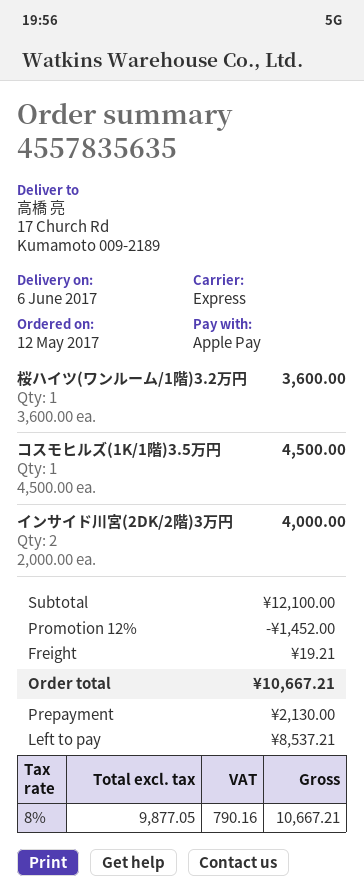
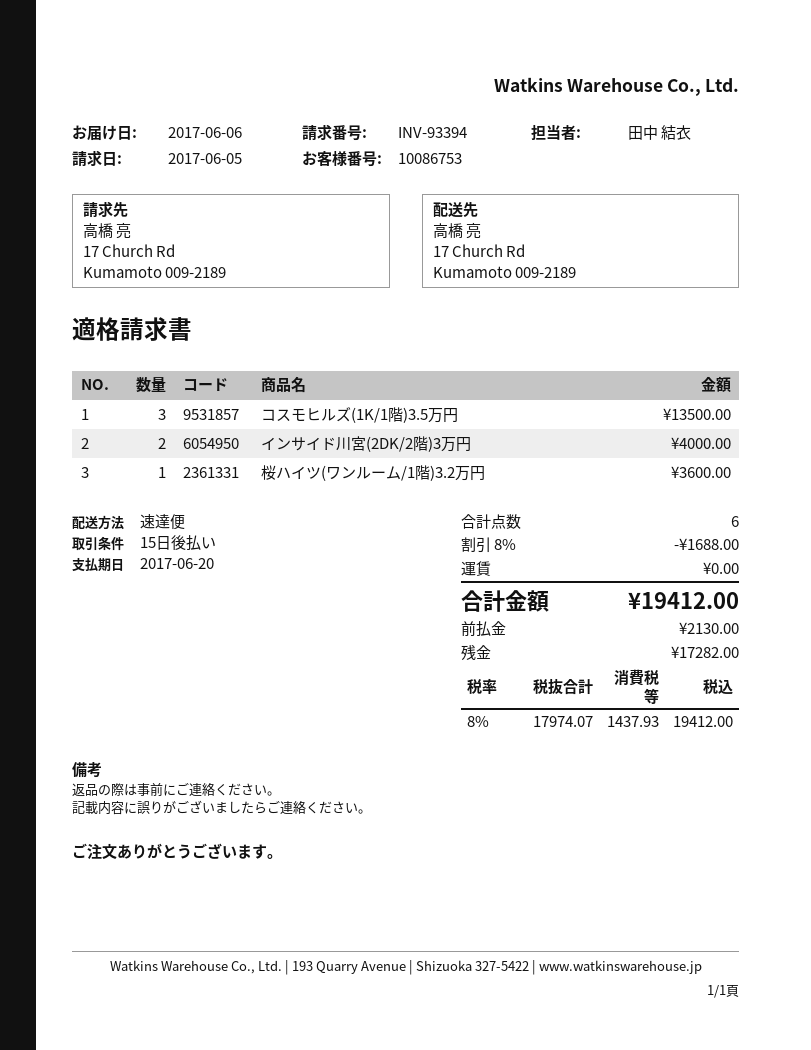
コスモヒルズ(1K/1階)3.5万円: 1 for 4500.00 -> 3 for 13500.00
discount: 12% = 1452.00 -> 8% = 1688.00
shipping: 19.21 -> 0.00
net: 9877.05 -> 17974.07
tax: 8% = 790.16 -> 8% = 1437.93
total: 10667.21 -> 19412.00
balance: 8537.21 -> 17282.00

